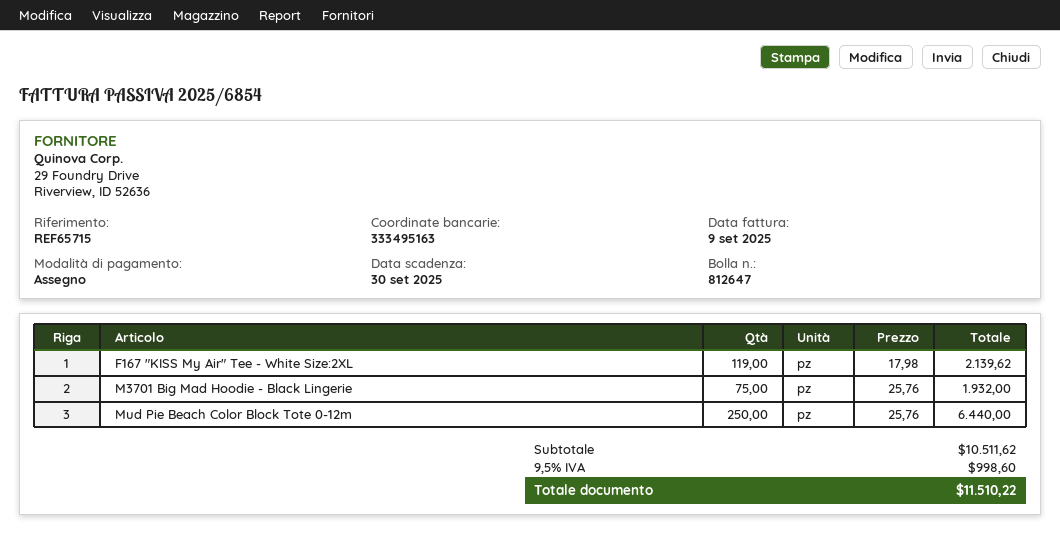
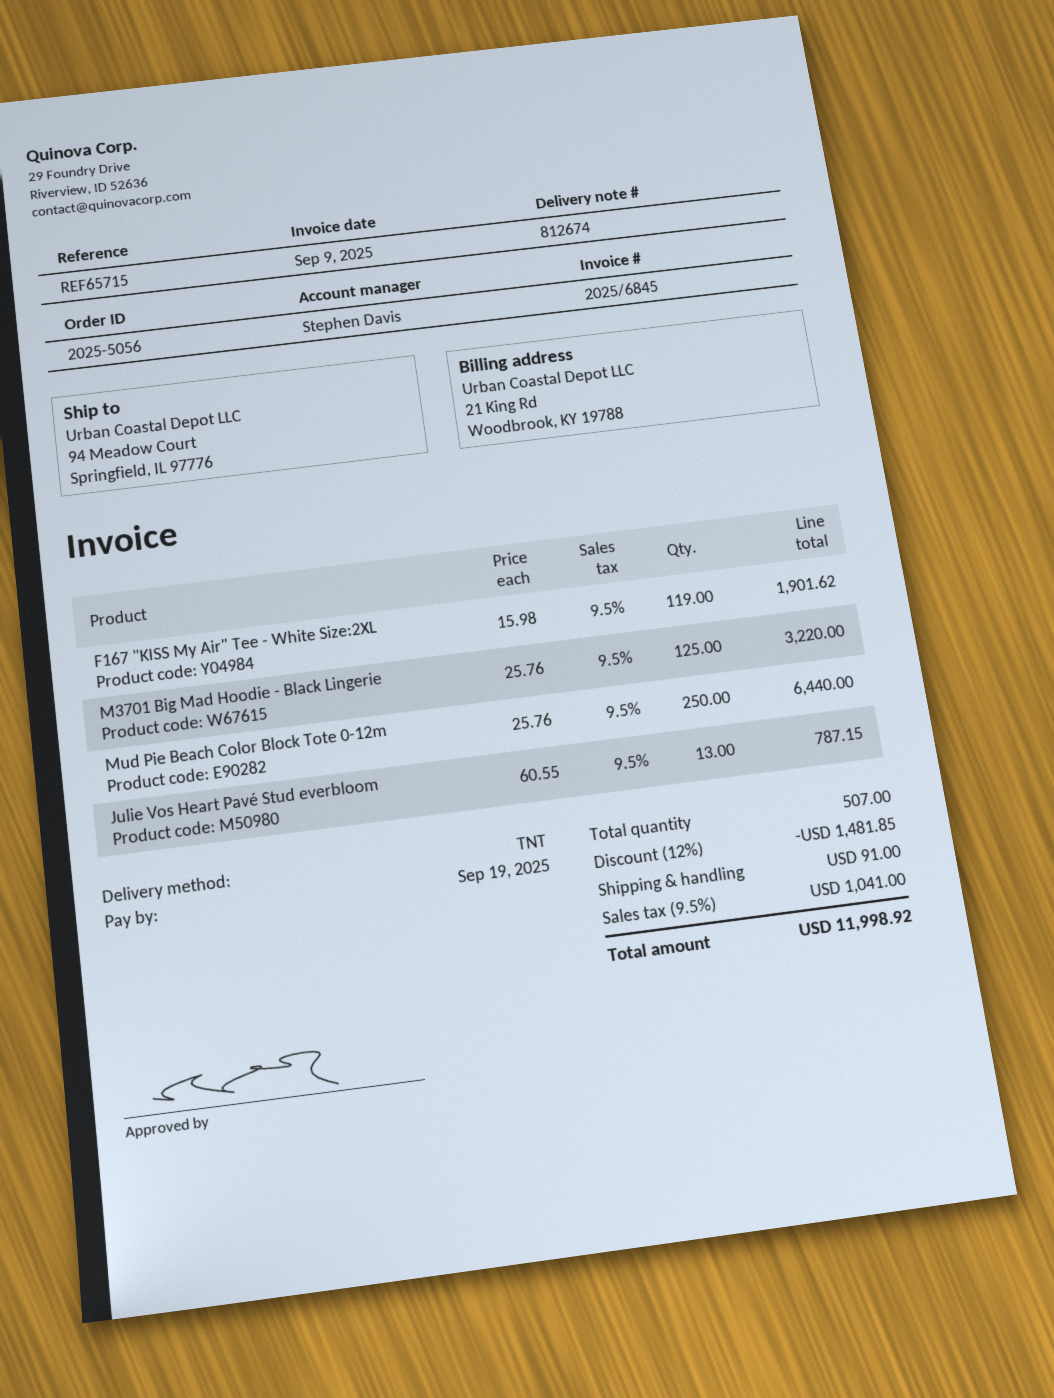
delivery note number: 812647 -> 812674
invoice number: 2025/6854 -> 2025/6845
due date: 2025-09-30 -> 2025-09-19
F167 "KISS My Air" Tee - White Size:2XL: 119 x 17.98 = 2139.62 -> 119 x 15.98 = 1901.62
M3701 Big Mad Hoodie - Black Lingerie: 75 x 25.76 = 1932.00 -> 125 x 25.76 = 3220.00
Julie Vos Heart Pavé Stud everbloom: none -> 13 x 60.55 = 787.15
discount: none -> 12% = 1481.85
shipping: none -> 91.00
tax: 9.5% = 998.60 -> 9.5% = 1041.00
total: 11510.22 -> 11998.92

